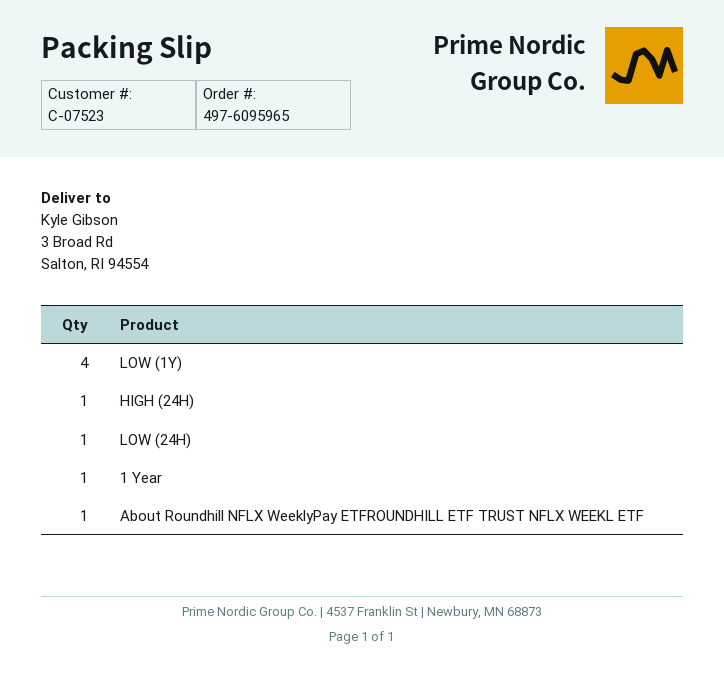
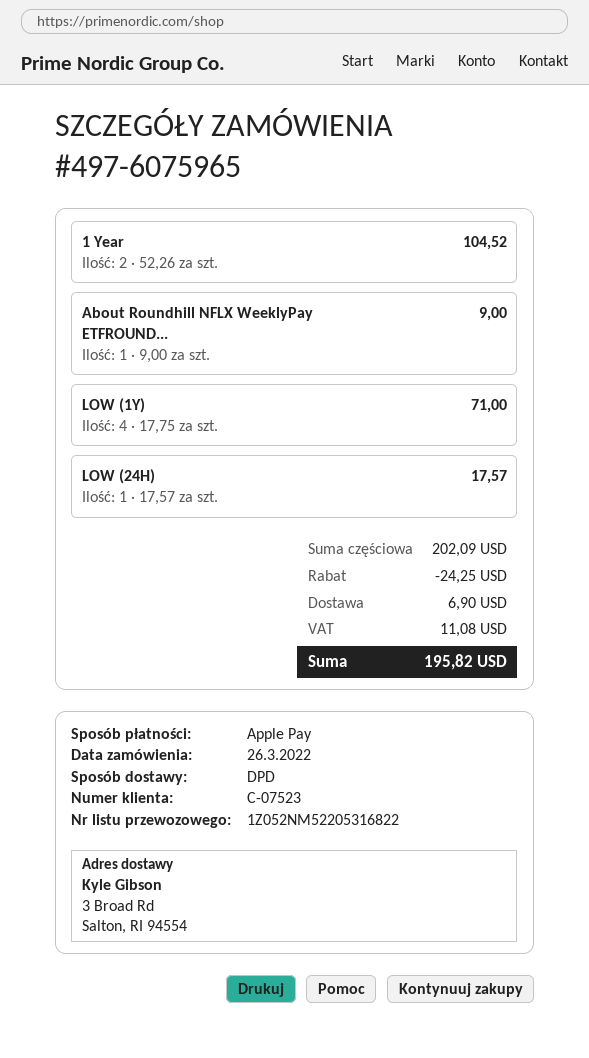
order number: 497-6095965 -> 497-6075965
HIGH (24H): 1 -> none
1 Year: 1 -> 2

